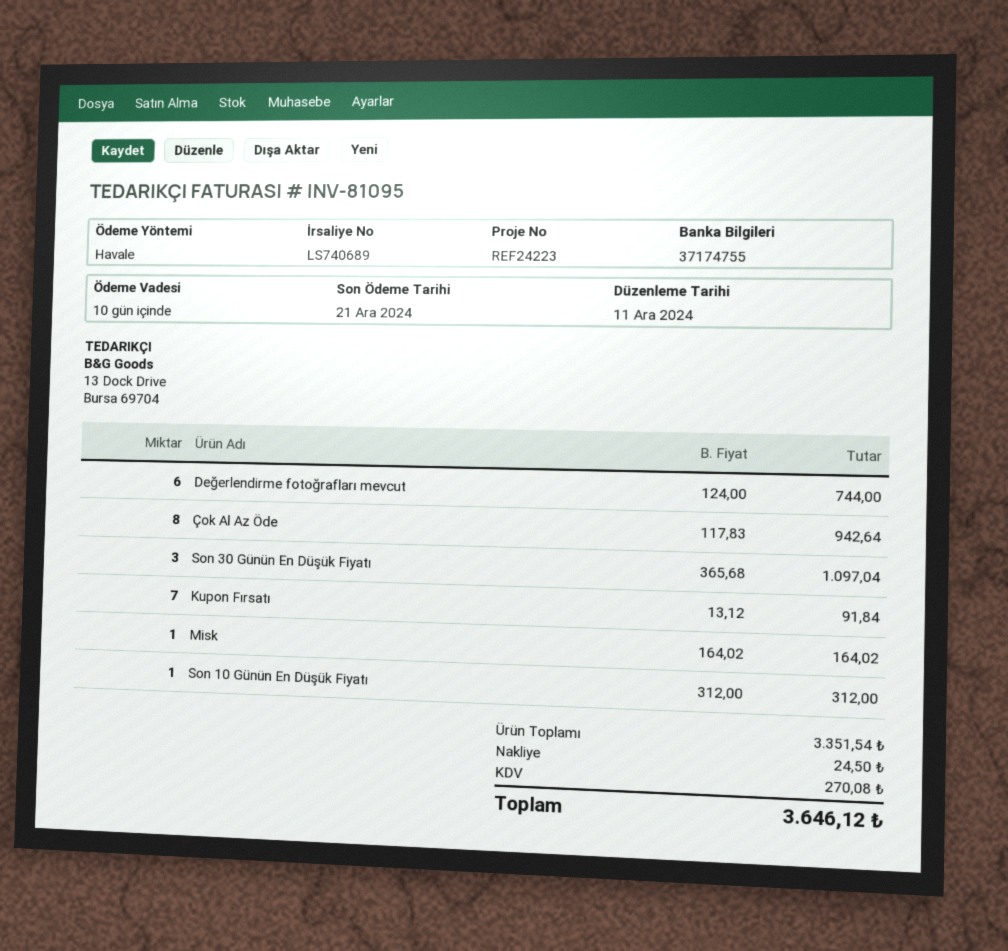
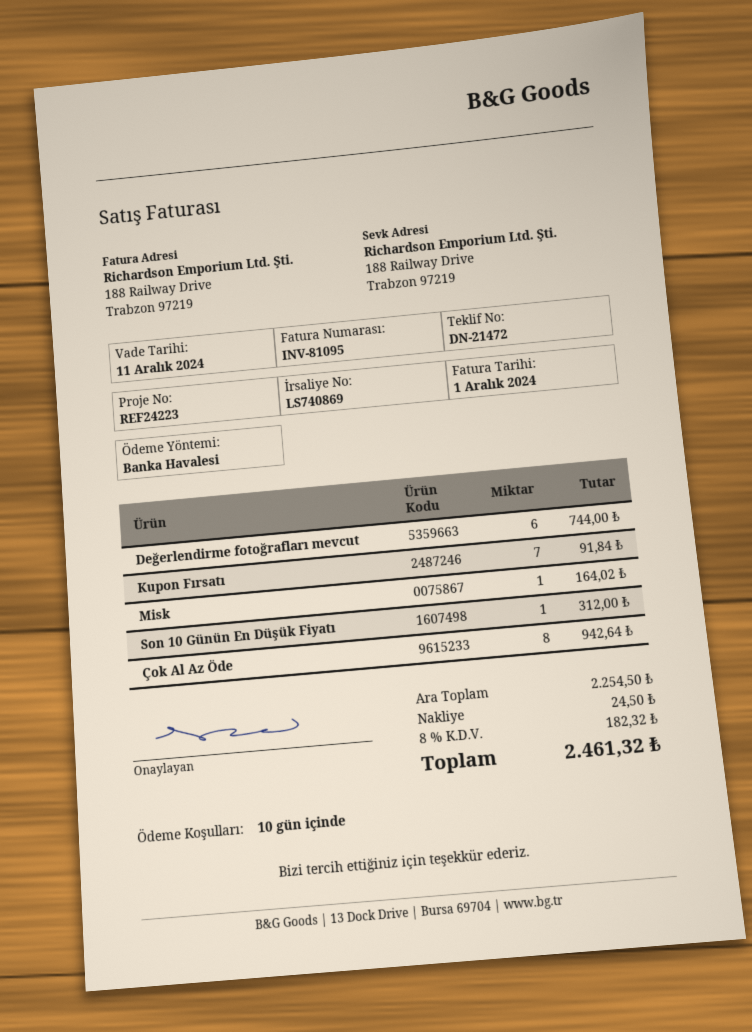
delivery note number: LS740689 -> LS740869
invoice date: 2024-12-11 -> 2024-12-01
due date: 2024-12-21 -> 2024-12-11
Son 30 Günün En Düşük Fiyatı: 3 for 1097.04 -> none
subtotal: 3351.54 -> 2254.50
tax: 270.08 -> 182.32
total: 3646.12 -> 2461.32

